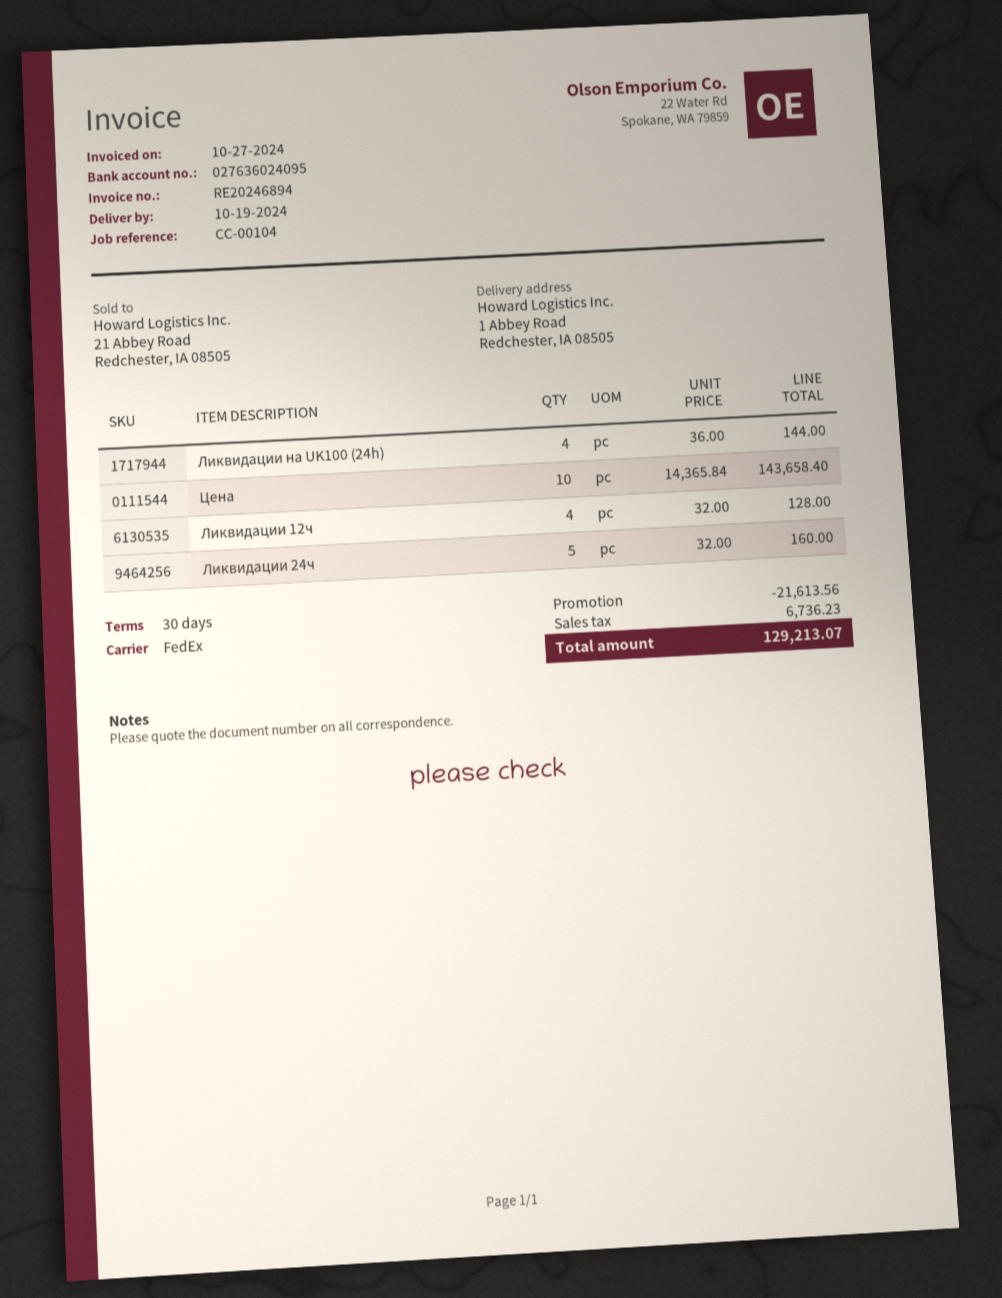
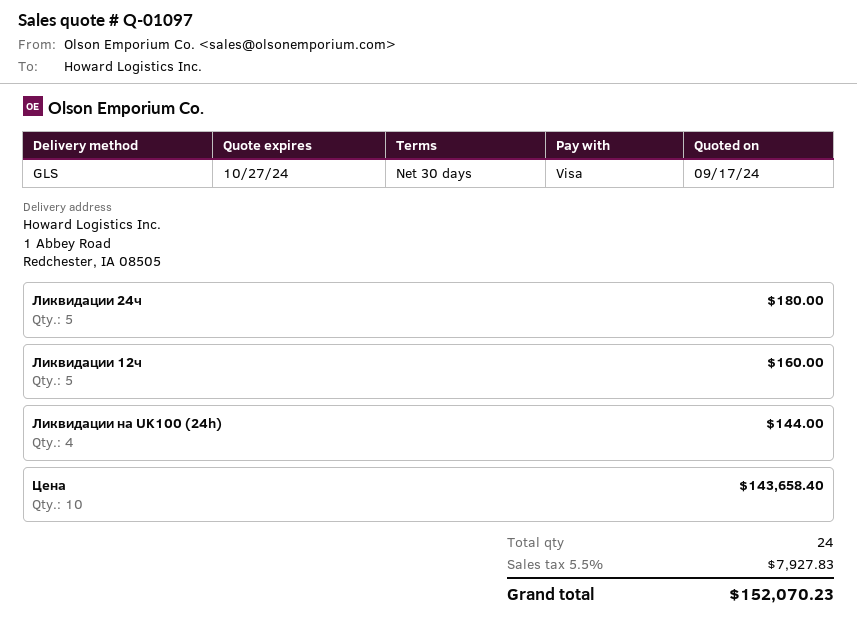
shipping method: FedEx -> GLS
Ликвидации 12ч: 4 for 128.00 -> 5 for 160.00
Ликвидации 24ч: 5 for 160.00 -> 5 for 180.00
discount: 21613.56 -> none
tax: 6736.23 -> 7927.83
total: 129213.07 -> 152070.23

